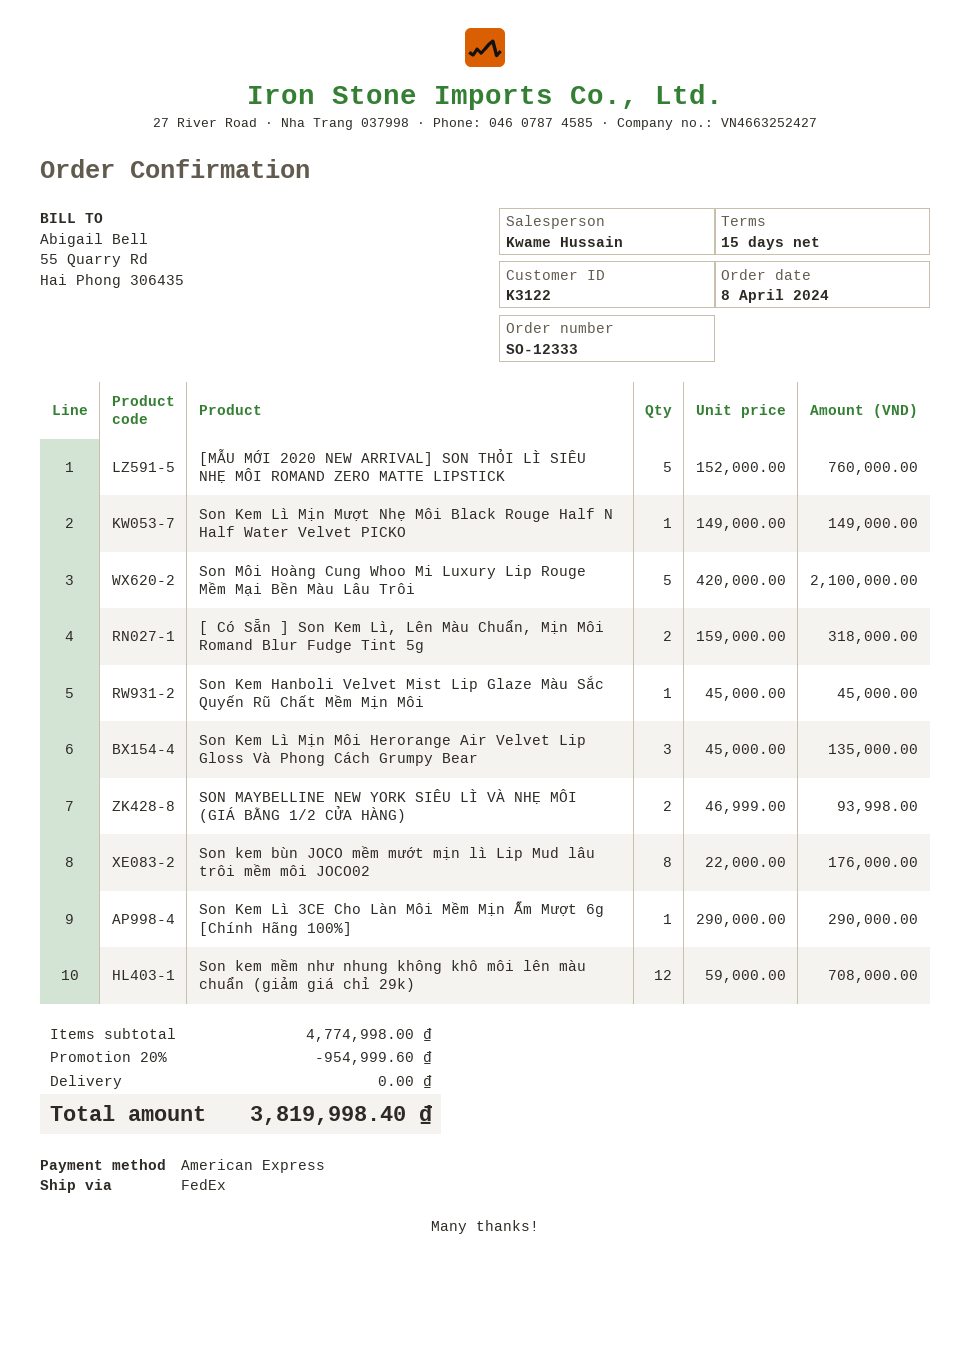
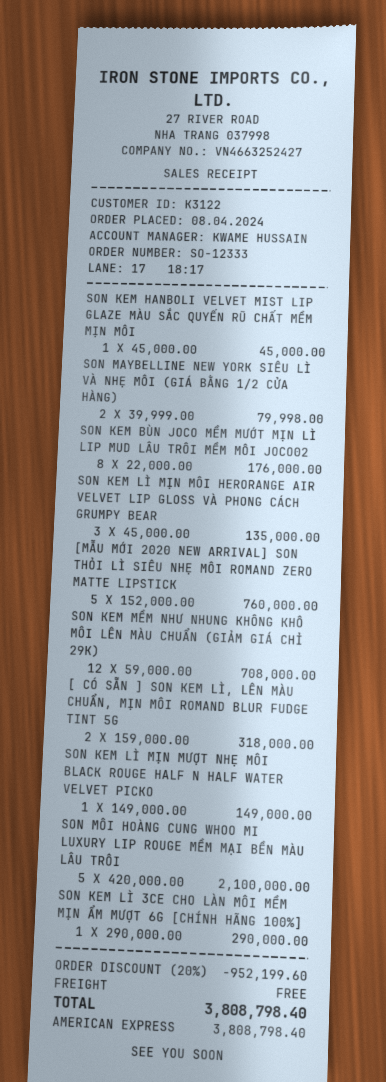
SON MAYBELLINE NEW YORK SIÊU LÌ VÀ NHẸ MÔI (GIÁ BẰNG 1/2 CỬA HÀNG): 2 x 46999.00 = 93998.00 -> 2 x 39999.00 = 79998.00
discount: 20% = 954999.60 -> 20% = 952199.60
total: 3819998.40 -> 3808798.40

